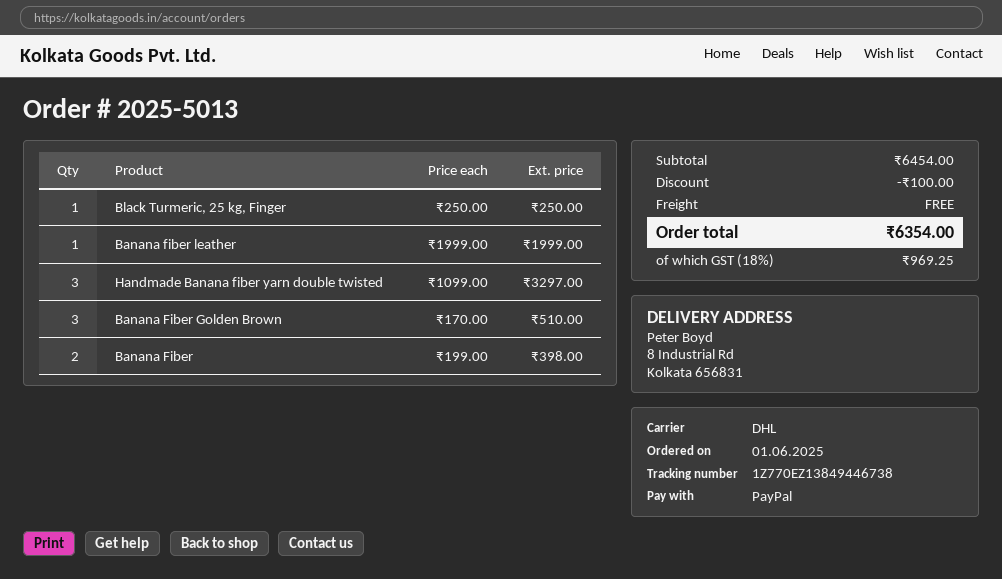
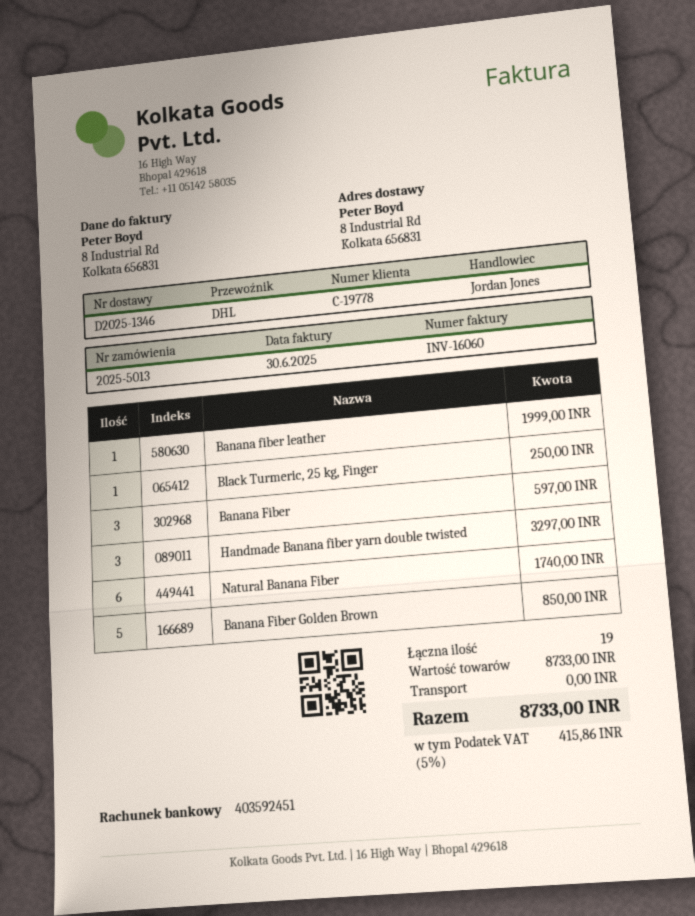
Banana Fiber Golden Brown: 3 for 510.00 -> 5 for 850.00
Banana Fiber: 2 for 398.00 -> 3 for 597.00
Natural Banana Fiber: none -> 6 for 1740.00
subtotal: 6454.00 -> 8733.00
discount: 100.00 -> none
tax: 18% = 969.25 -> 5% = 415.86
total: 6354.00 -> 8733.00

